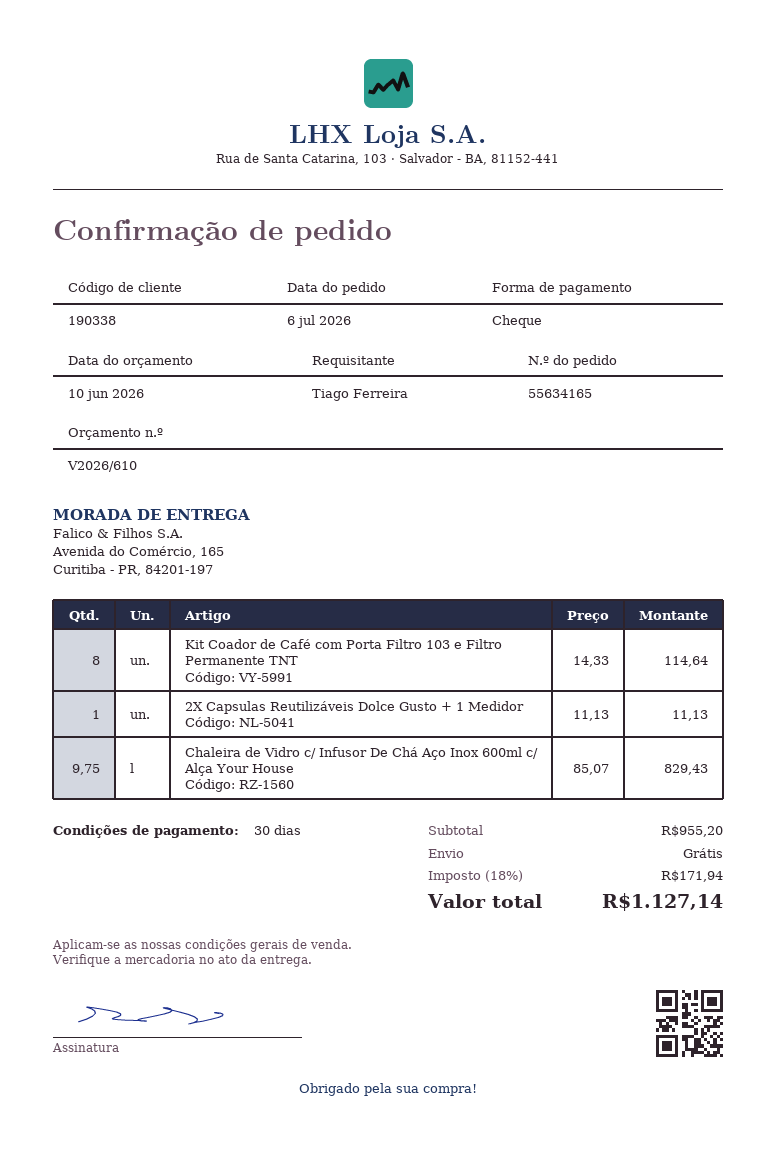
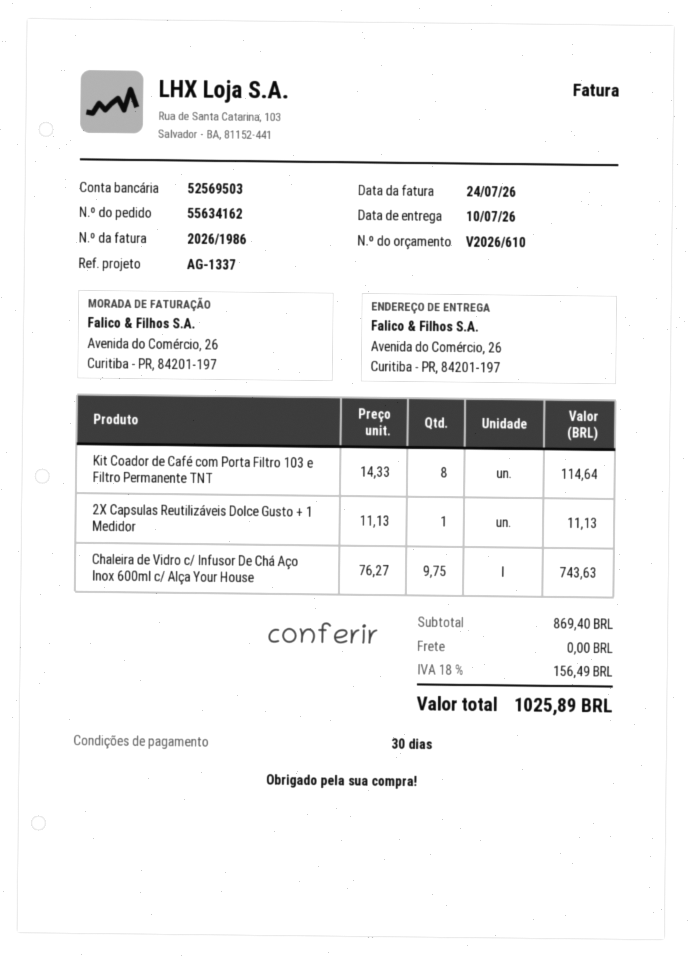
order number: 55634165 -> 55634162
ship to: Avenida do Comércio, 165, Curitiba - PR, 84201-197 -> Avenida do Comércio, 26, Curitiba - PR, 84201-197
Chaleira de Vidro c/ Infusor De Chá Aço Inox 600ml c/ Alça Your House: 9.75 x 85.07 = 829.43 -> 9.75 x 76.27 = 743.63
subtotal: 955.20 -> 869.40
tax: 18% = 171.94 -> 18% = 156.49
total: 1127.14 -> 1025.89

